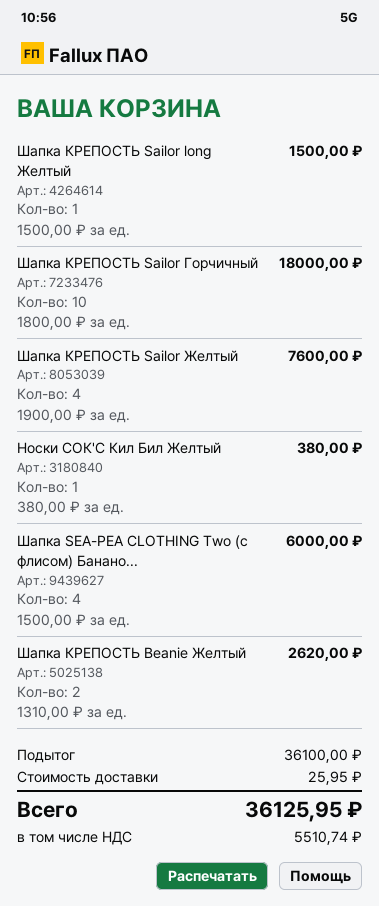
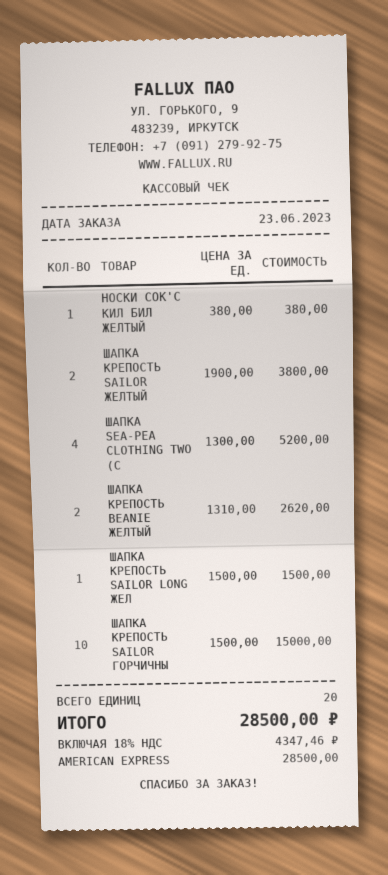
Шапка КРЕПОСТЬ Sailor Горчичный: 10 x 1800.00 = 18000.00 -> 10 x 1500.00 = 15000.00
Шапка КРЕПОСТЬ Sailor Желтый: 4 x 1900.00 = 7600.00 -> 2 x 1900.00 = 3800.00
Шапка SEA-PEA СLOTHING Two (с флисом) Банано...: 4 x 1500.00 = 6000.00 -> 4 x 1300.00 = 5200.00
shipping: 25.95 -> none
tax: 5510.74 -> 4347.46
total: 36125.95 -> 28500.00

